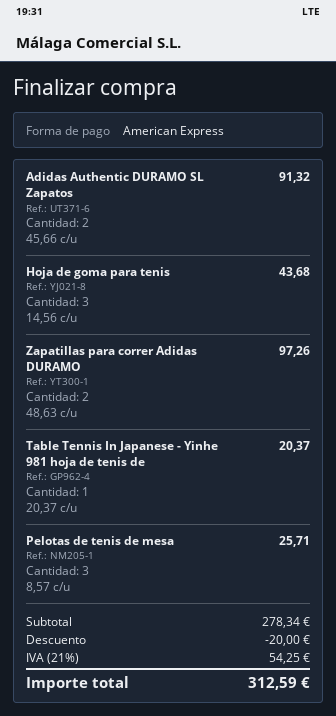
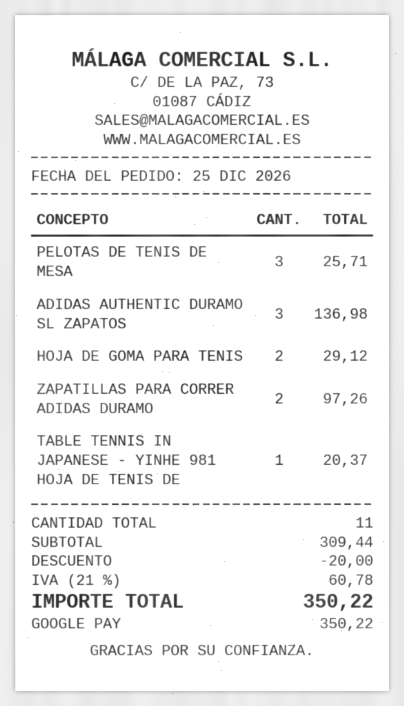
payment method: American Express -> Google Pay
Adidas Authentic DURAMO SL Zapatos: 2 for 91.32 -> 3 for 136.98
Hoja de goma para tenis: 3 for 43.68 -> 2 for 29.12
subtotal: 278.34 -> 309.44
tax: 21% = 54.25 -> 21% = 60.78
total: 312.59 -> 350.22

